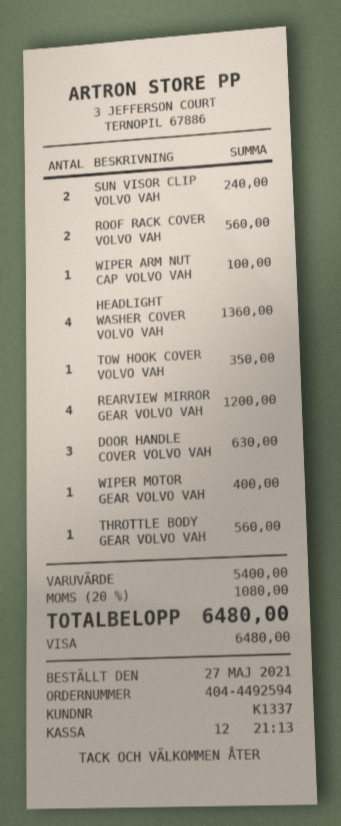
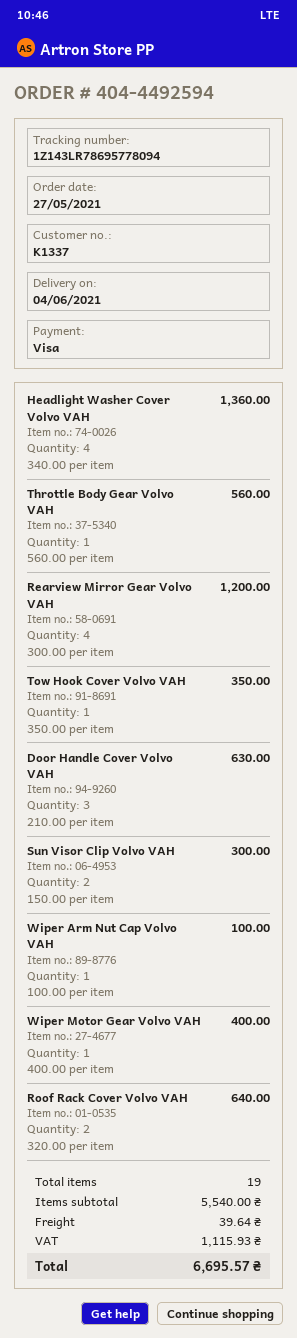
SUN VISOR CLIP VOLVO VAH: 2 for 240.00 -> 2 for 300.00
ROOF RACK COVER VOLVO VAH: 2 for 560.00 -> 2 for 640.00
subtotal: 5400.00 -> 5540.00
shipping: none -> 39.64
tax: 1080.00 -> 1115.93
total: 6480.00 -> 6695.57

